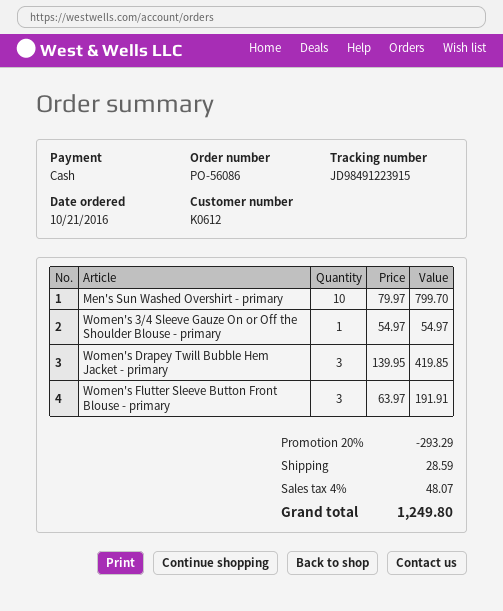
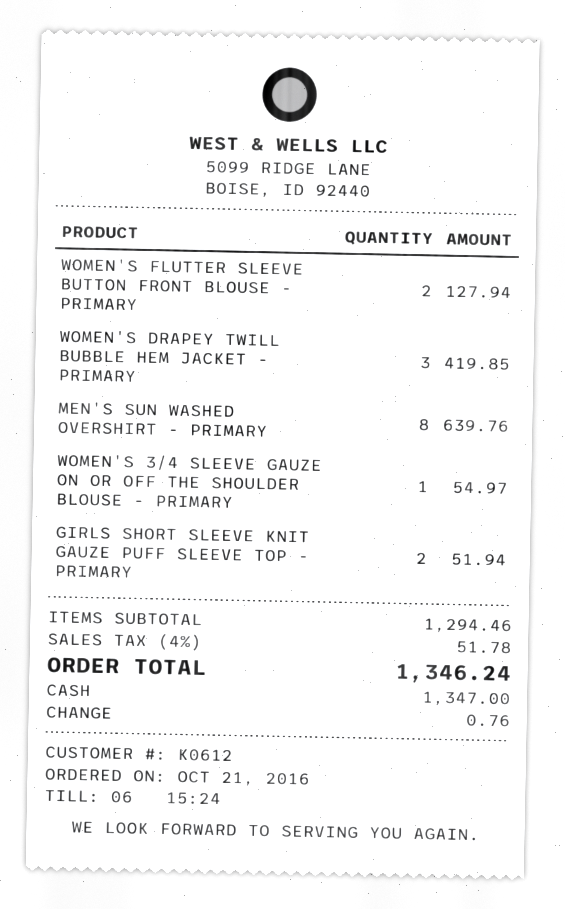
Men's Sun Washed Overshirt - primary: 10 for 799.70 -> 8 for 639.76
Women's Flutter Sleeve Button Front Blouse - primary: 3 for 191.91 -> 2 for 127.94
GIRLS SHORT SLEEVE KNIT GAUZE PUFF SLEEVE TOP - PRIMARY: none -> 2 for 51.94
discount: 20% = 293.29 -> none
shipping: 28.59 -> none
tax: 4% = 48.07 -> 4% = 51.78
total: 1249.80 -> 1346.24

